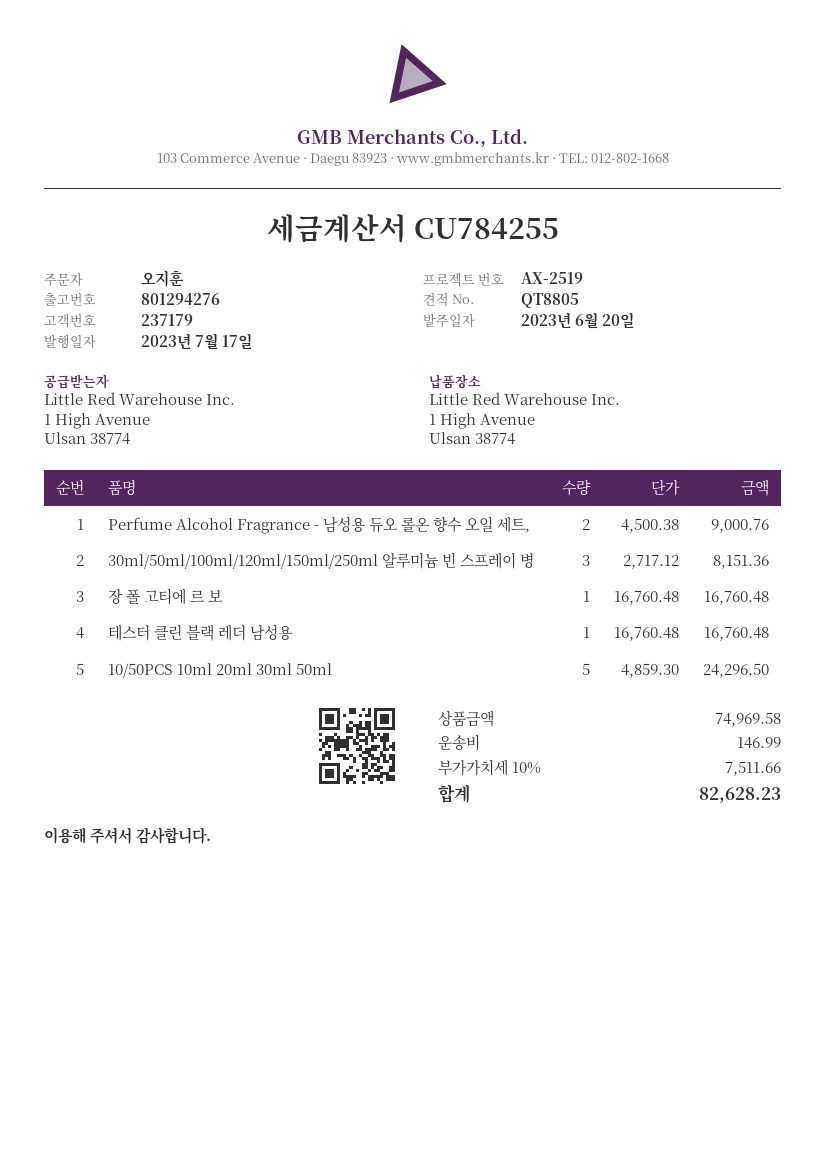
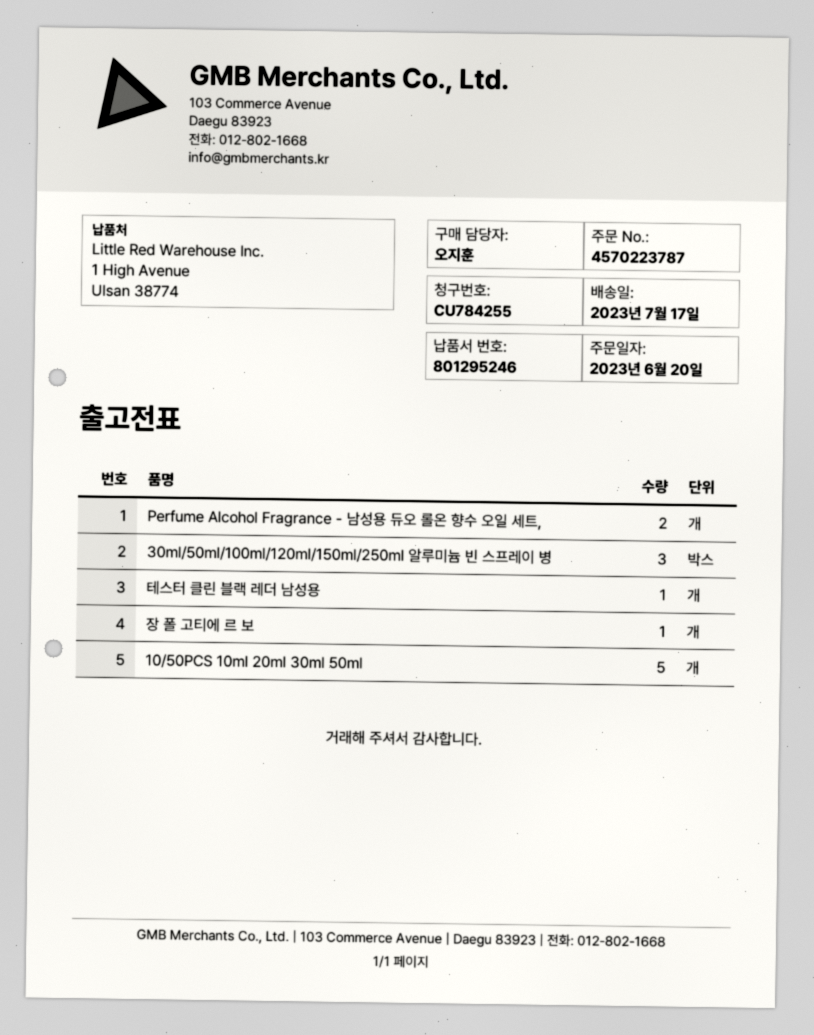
delivery note number: 801294276 -> 801295246

